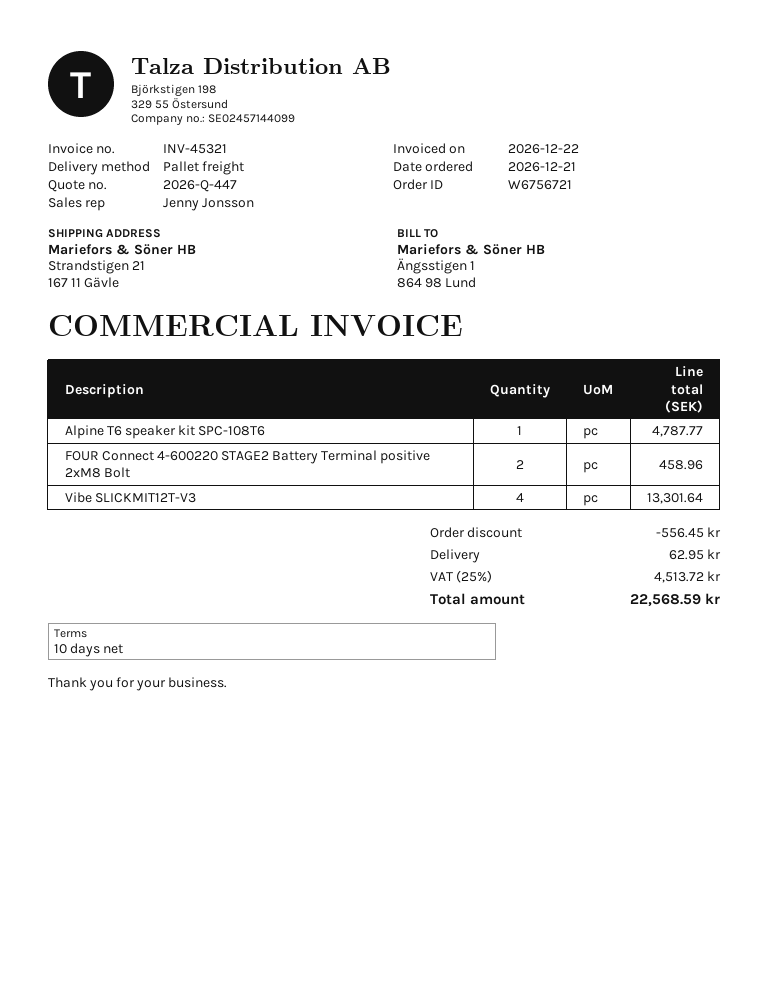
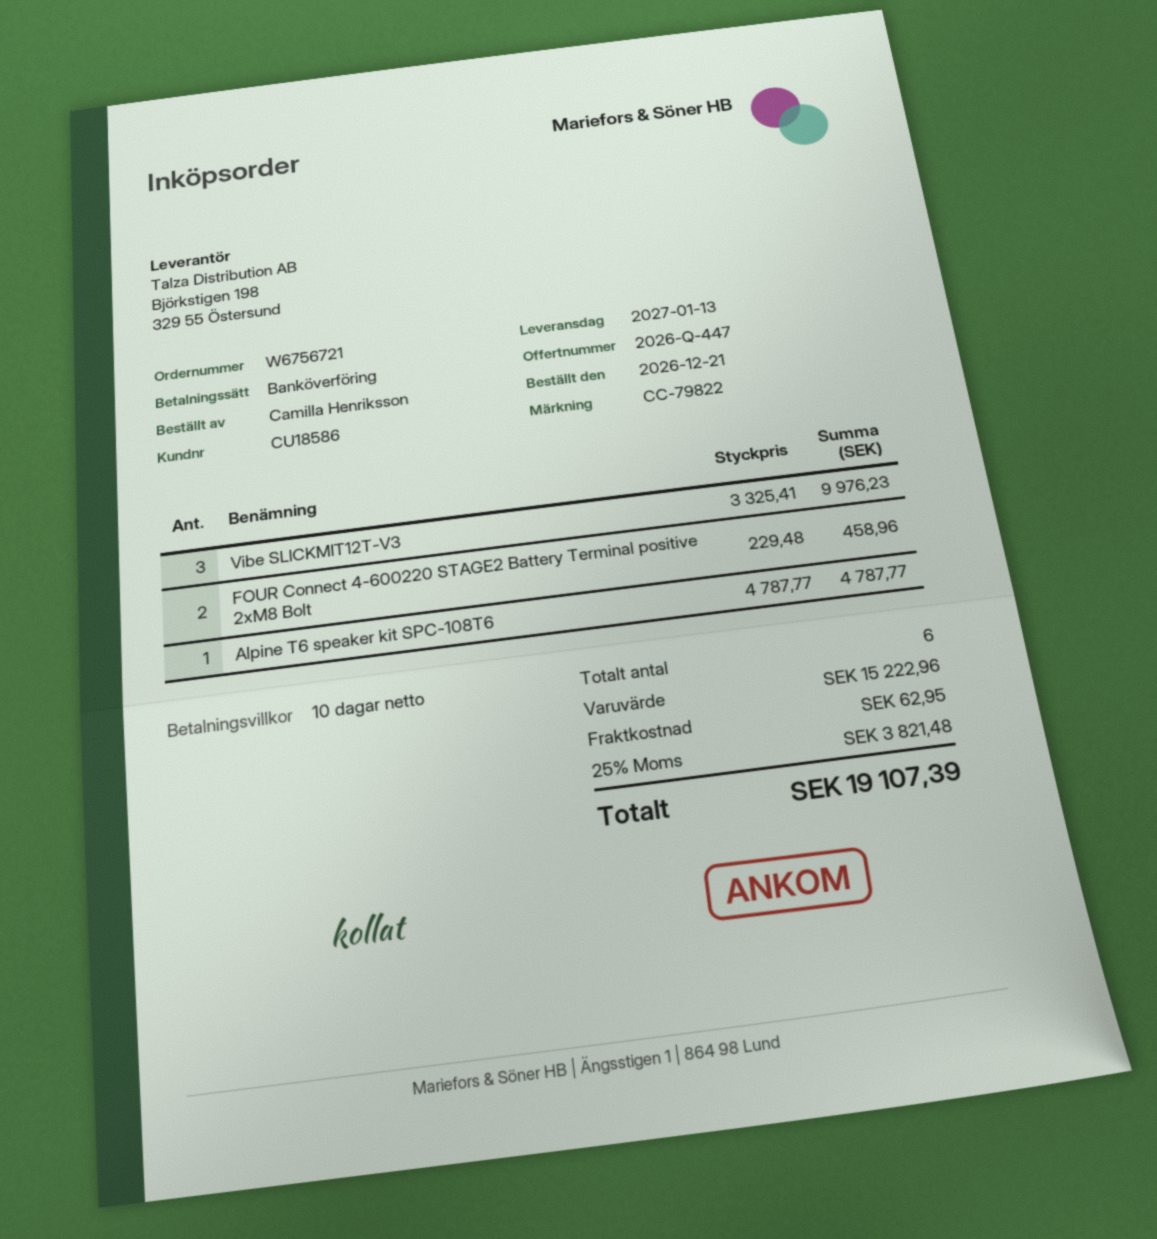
Vibe SLICKMIT12T-V3: 4 for 13301.64 -> 3 for 9976.23
discount: 556.45 -> none
tax: 25% = 4513.72 -> 25% = 3821.48
total: 22568.59 -> 19107.39

